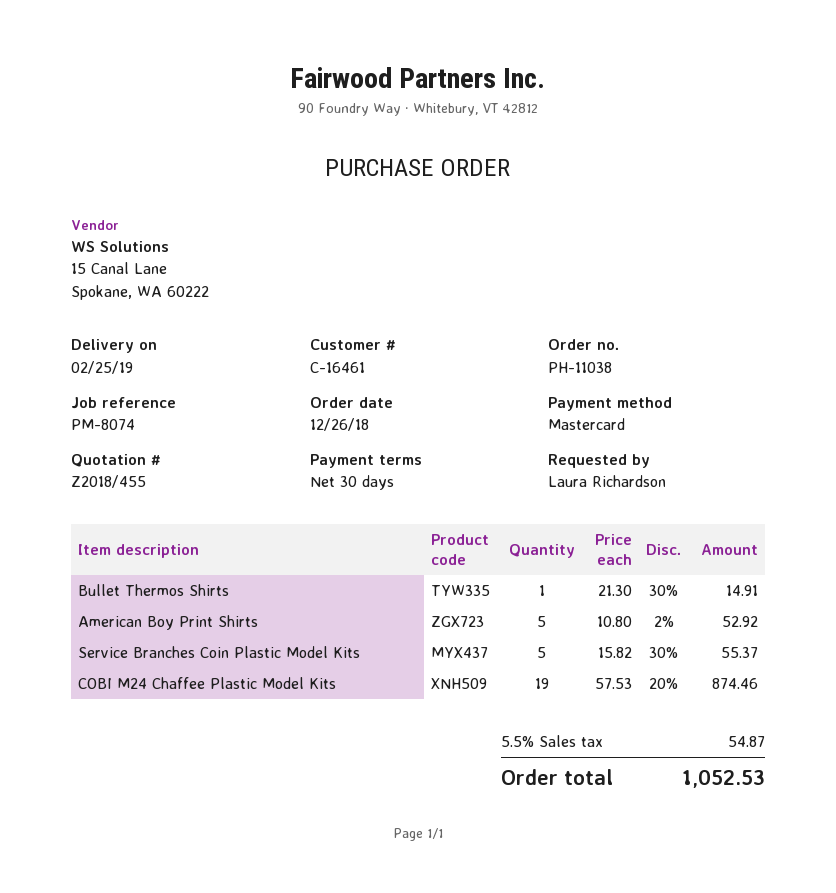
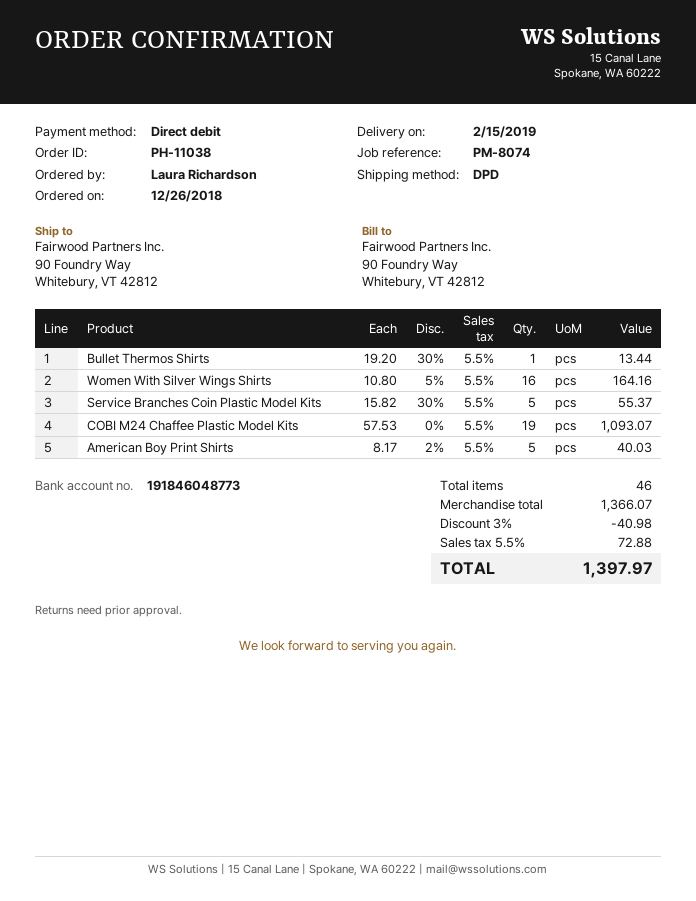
delivery date: 2019-02-25 -> 2019-02-15
payment method: Mastercard -> direct debit
Bullet Thermos Shirts: 1 x 21.30 - 30% = 14.91 -> 1 x 19.20 - 30% = 13.44
American Boy Print Shirts: 5 x 10.80 - 2% = 52.92 -> 5 x 8.17 - 2% = 40.03
COBI M24 Chaffee Plastic Model Kits: 19 x 57.53 - 20% = 874.46 -> 19 x 57.53 = 1093.07
Women With Silver Wings Shirts: none -> 16 x 10.80 - 5% = 164.16
discount: none -> 3% = 40.98
tax: 5.5% = 54.87 -> 5.5% = 72.88
total: 1052.53 -> 1397.97

